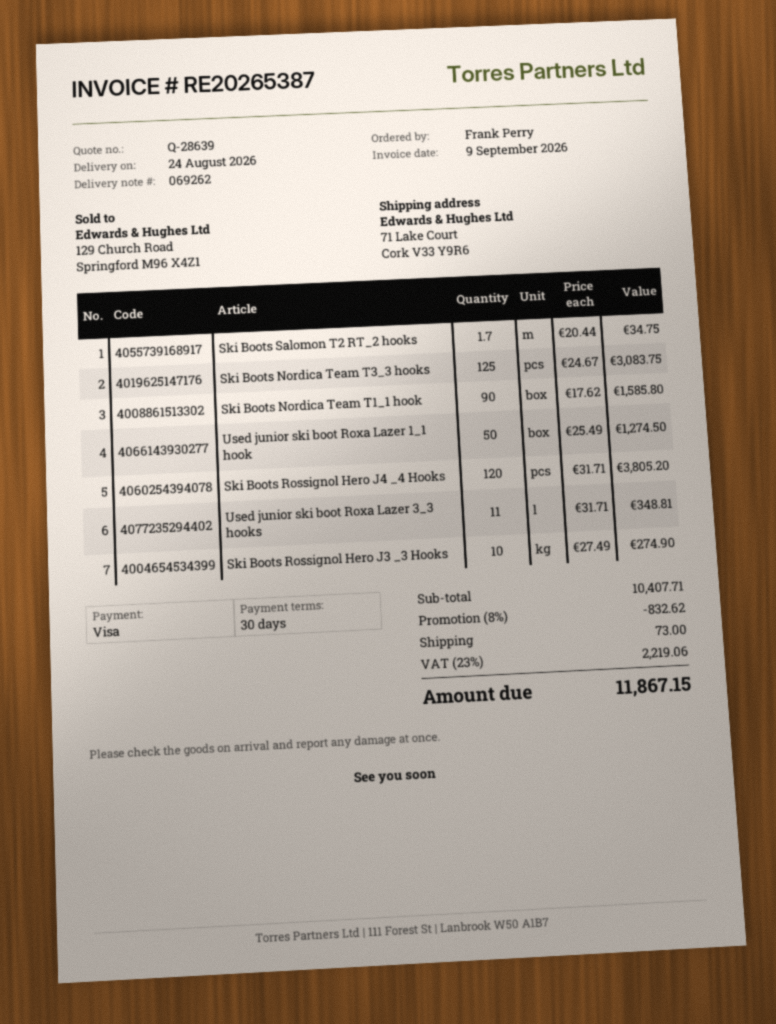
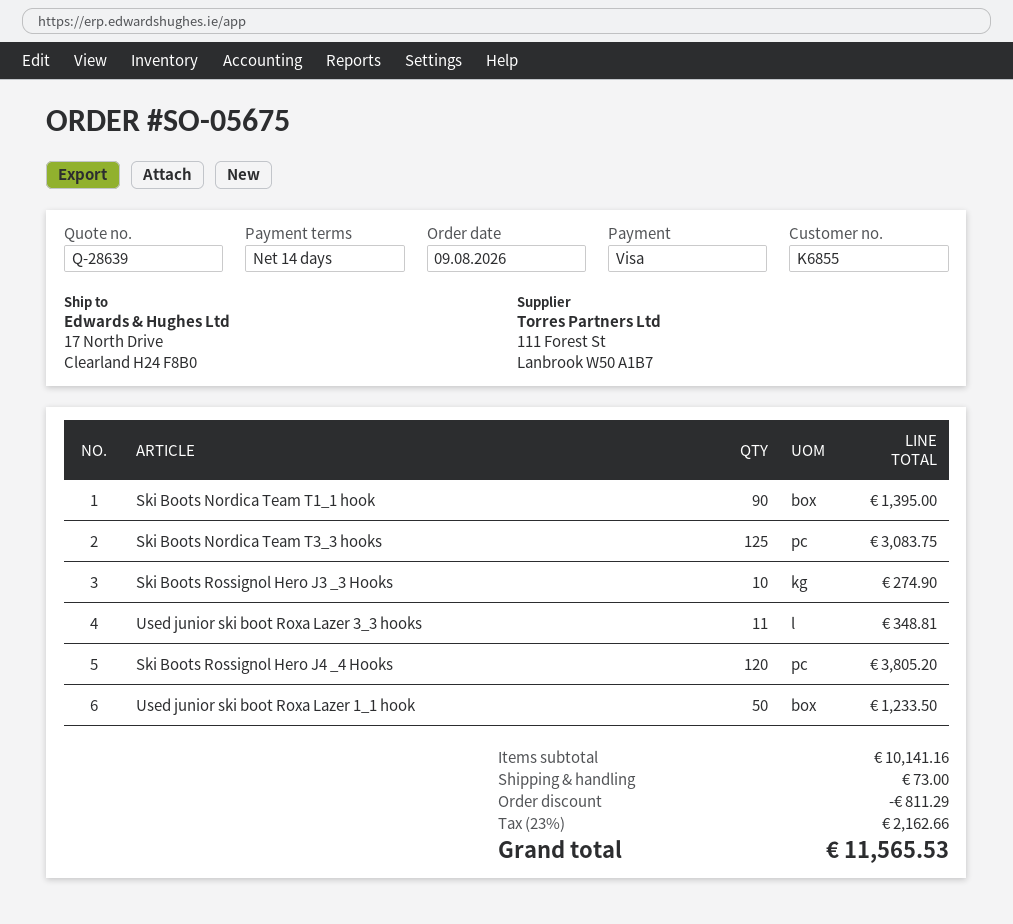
payment terms: 30 days -> 14 days
ship to: 71 Lake Court, Cork V33 Y9R6 -> 17 North Drive, Clearland H24 F8B0
Ski Boots Salomon T2 RT_2 hooks: 1.7 for 34.75 -> none
Ski Boots Nordica Team T1_1 hook: 90 for 1585.80 -> 90 for 1395.00
Used junior ski boot Roxa Lazer 1_1 hook: 50 for 1274.50 -> 50 for 1233.50
subtotal: 10407.71 -> 10141.16
discount: 832.62 -> 811.29
tax: 23% = 2219.06 -> 23% = 2162.66
total: 11867.15 -> 11565.53

